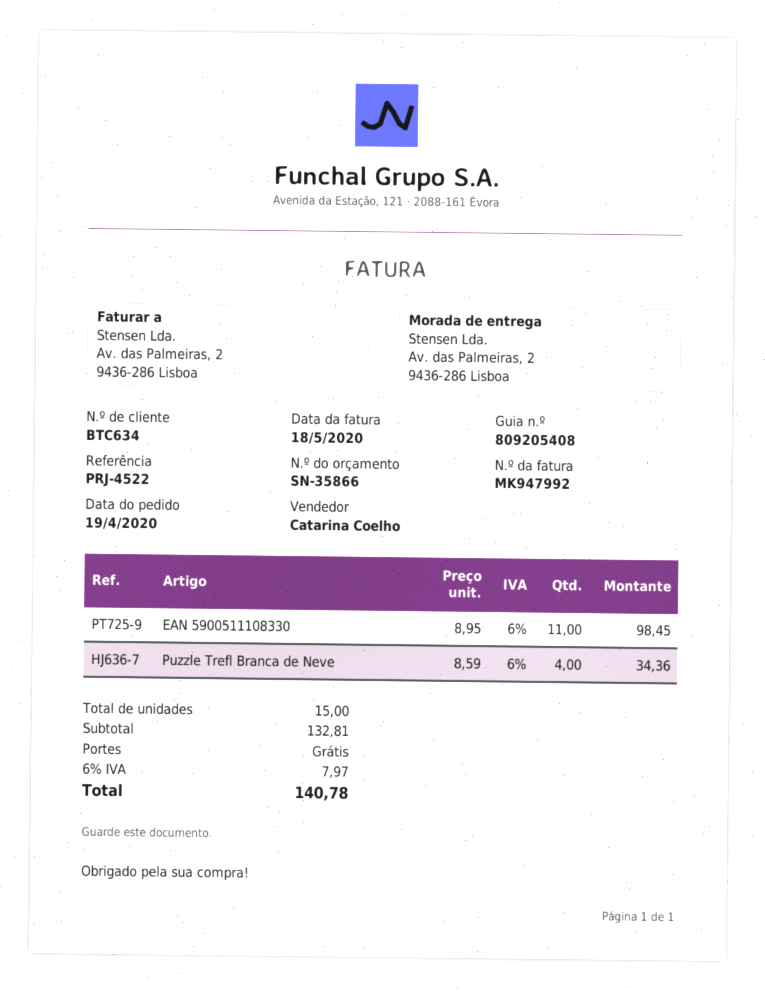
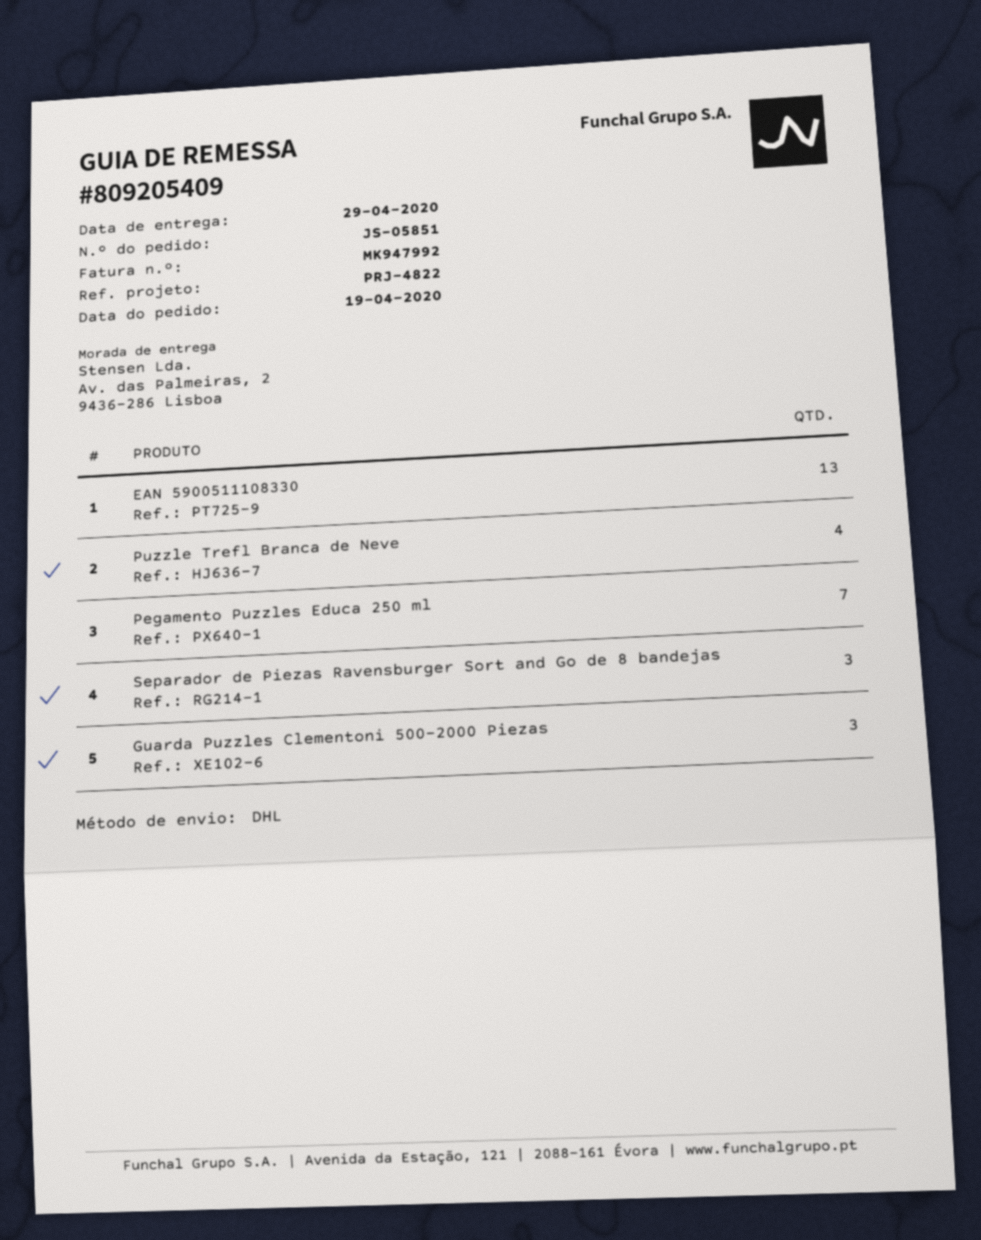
delivery note number: 809205408 -> 809205409
reference: PRJ-4522 -> PRJ-4822
EAN 5900511108330: 11 -> 13
Pegamento Puzzles Educa 250 ml: none -> 7
Separador de Piezas Ravensburger Sort and Go de 8 bandejas: none -> 3
Guarda Puzzles Clementoni 500-2000 Piezas: none -> 3

